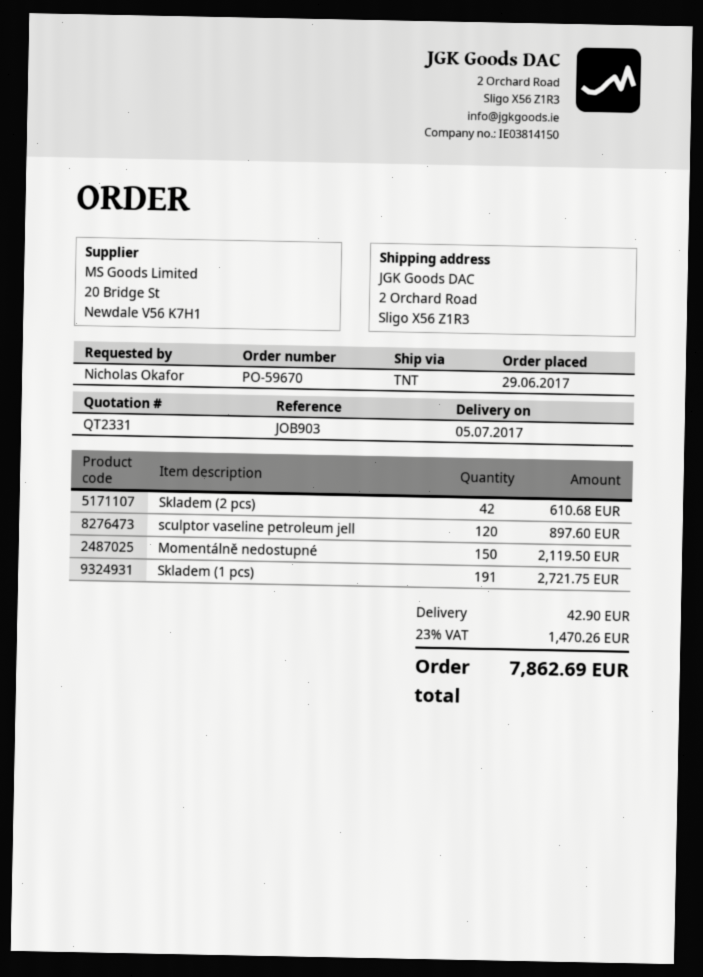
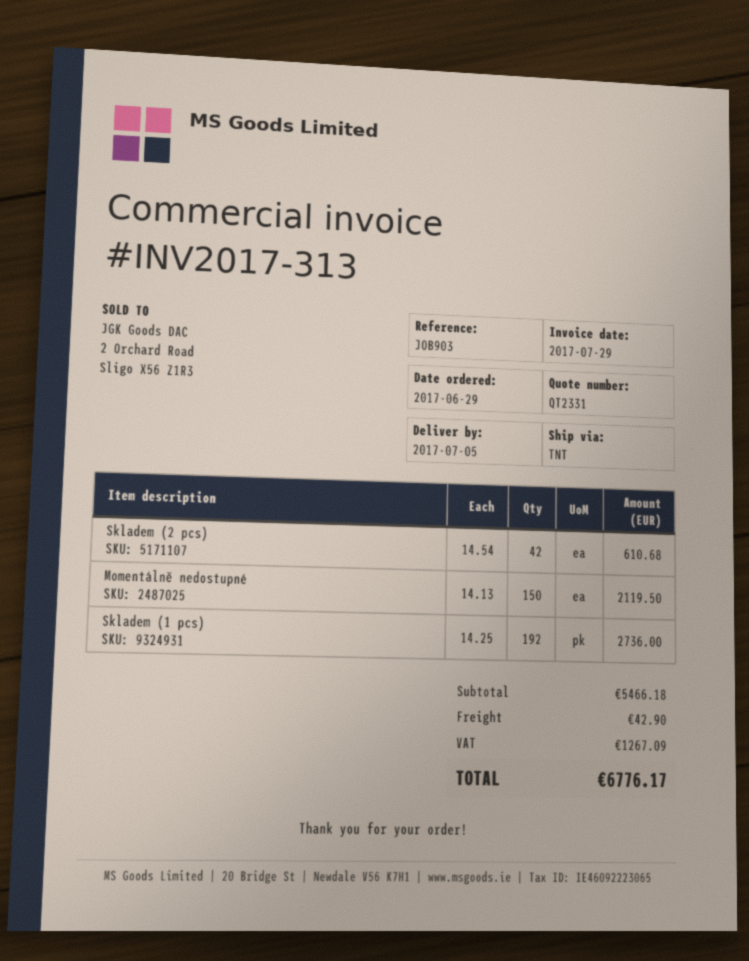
sculptor vaseline petroleum jell: 120 for 897.60 -> none
Skladem (1 pcs): 191 for 2721.75 -> 192 for 2736.00
tax: 1470.26 -> 1267.09
total: 7862.69 -> 6776.17

